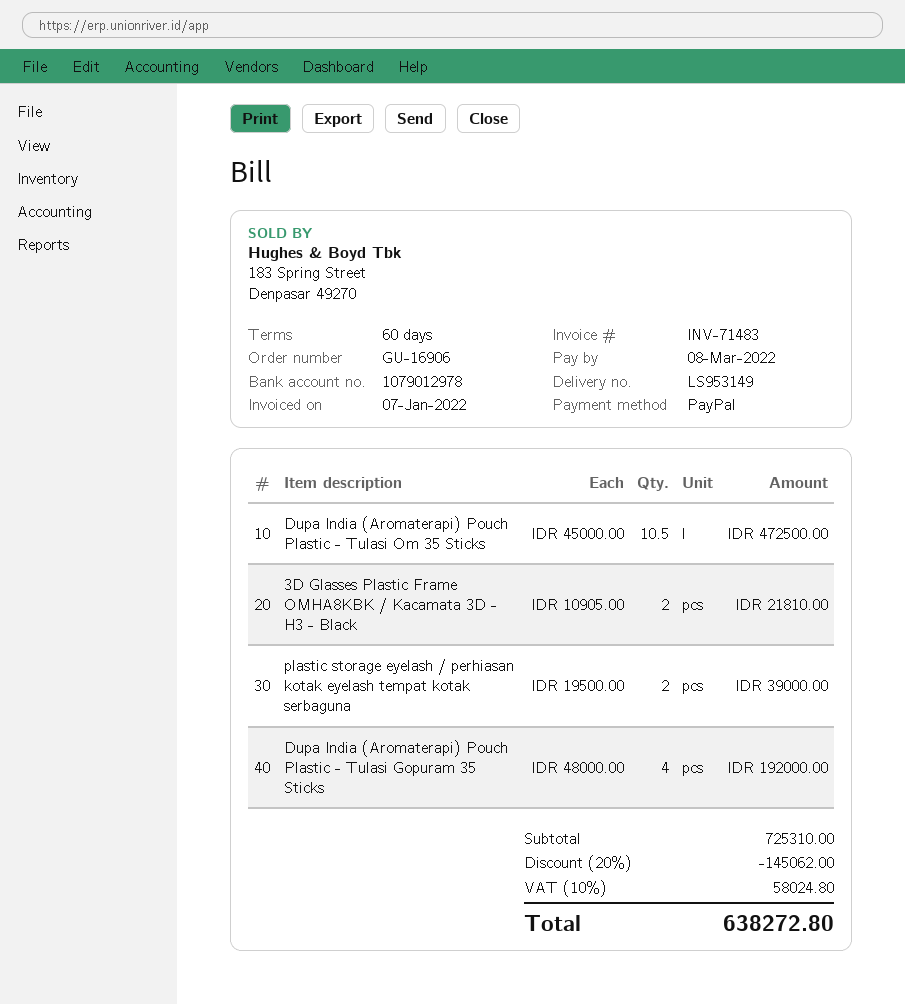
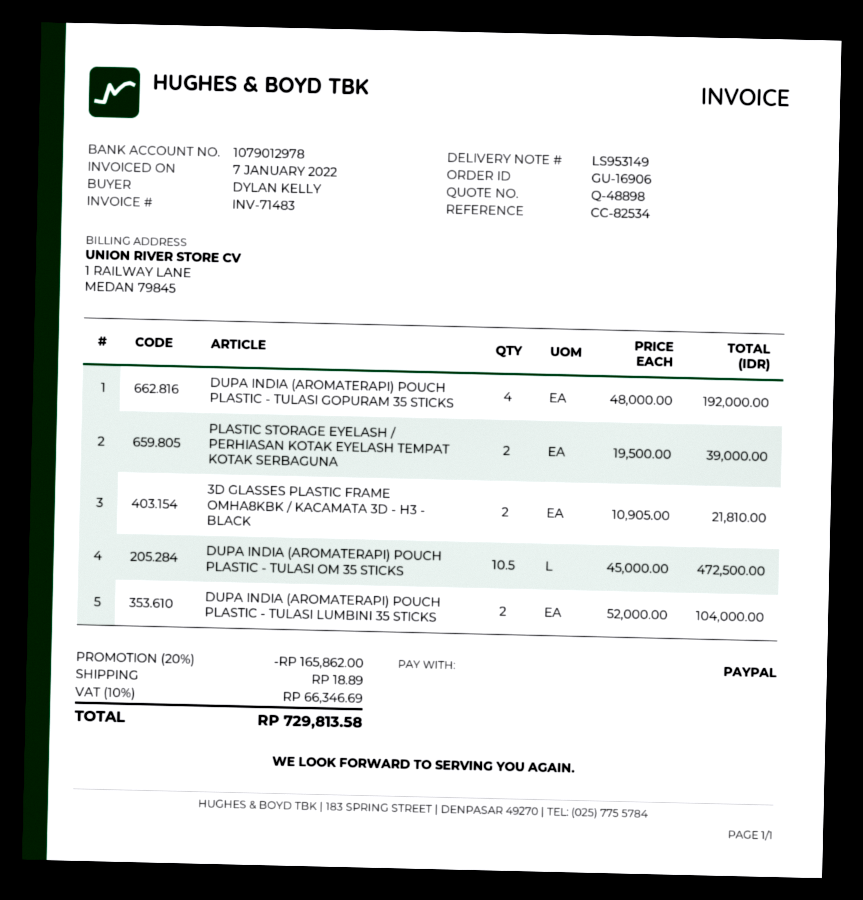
DUPA INDIA (AROMATERAPI) POUCH PLASTIC - TULASI LUMBINI 35 STICKS: none -> 2 x 52000.00 = 104000.00
discount: 20% = 145062.00 -> 20% = 165862.00
shipping: none -> 18.89
tax: 10% = 58024.80 -> 10% = 66346.69
total: 638272.80 -> 729813.58

